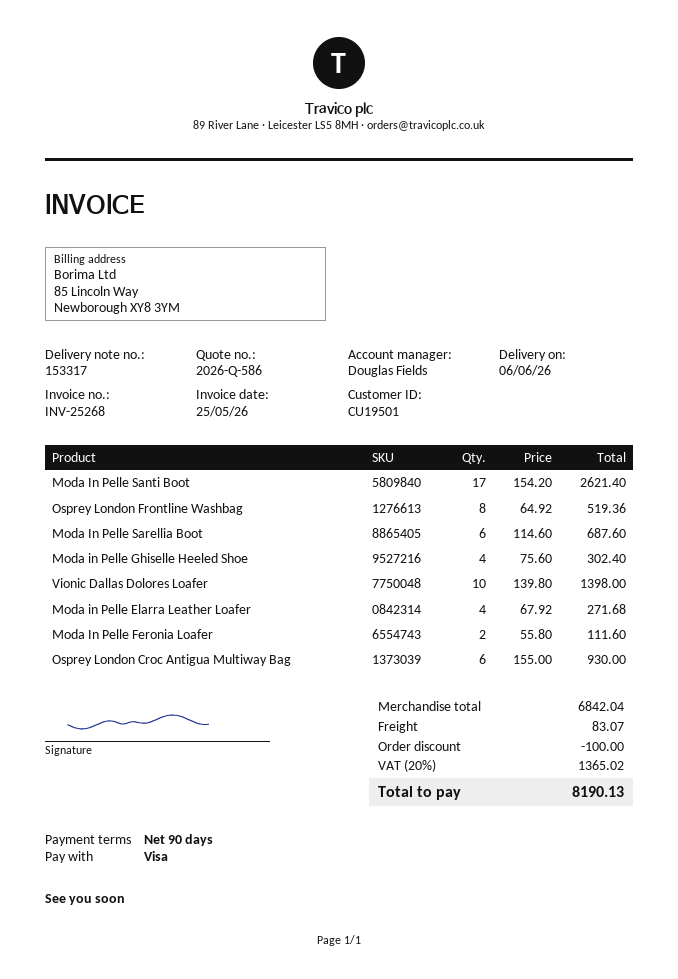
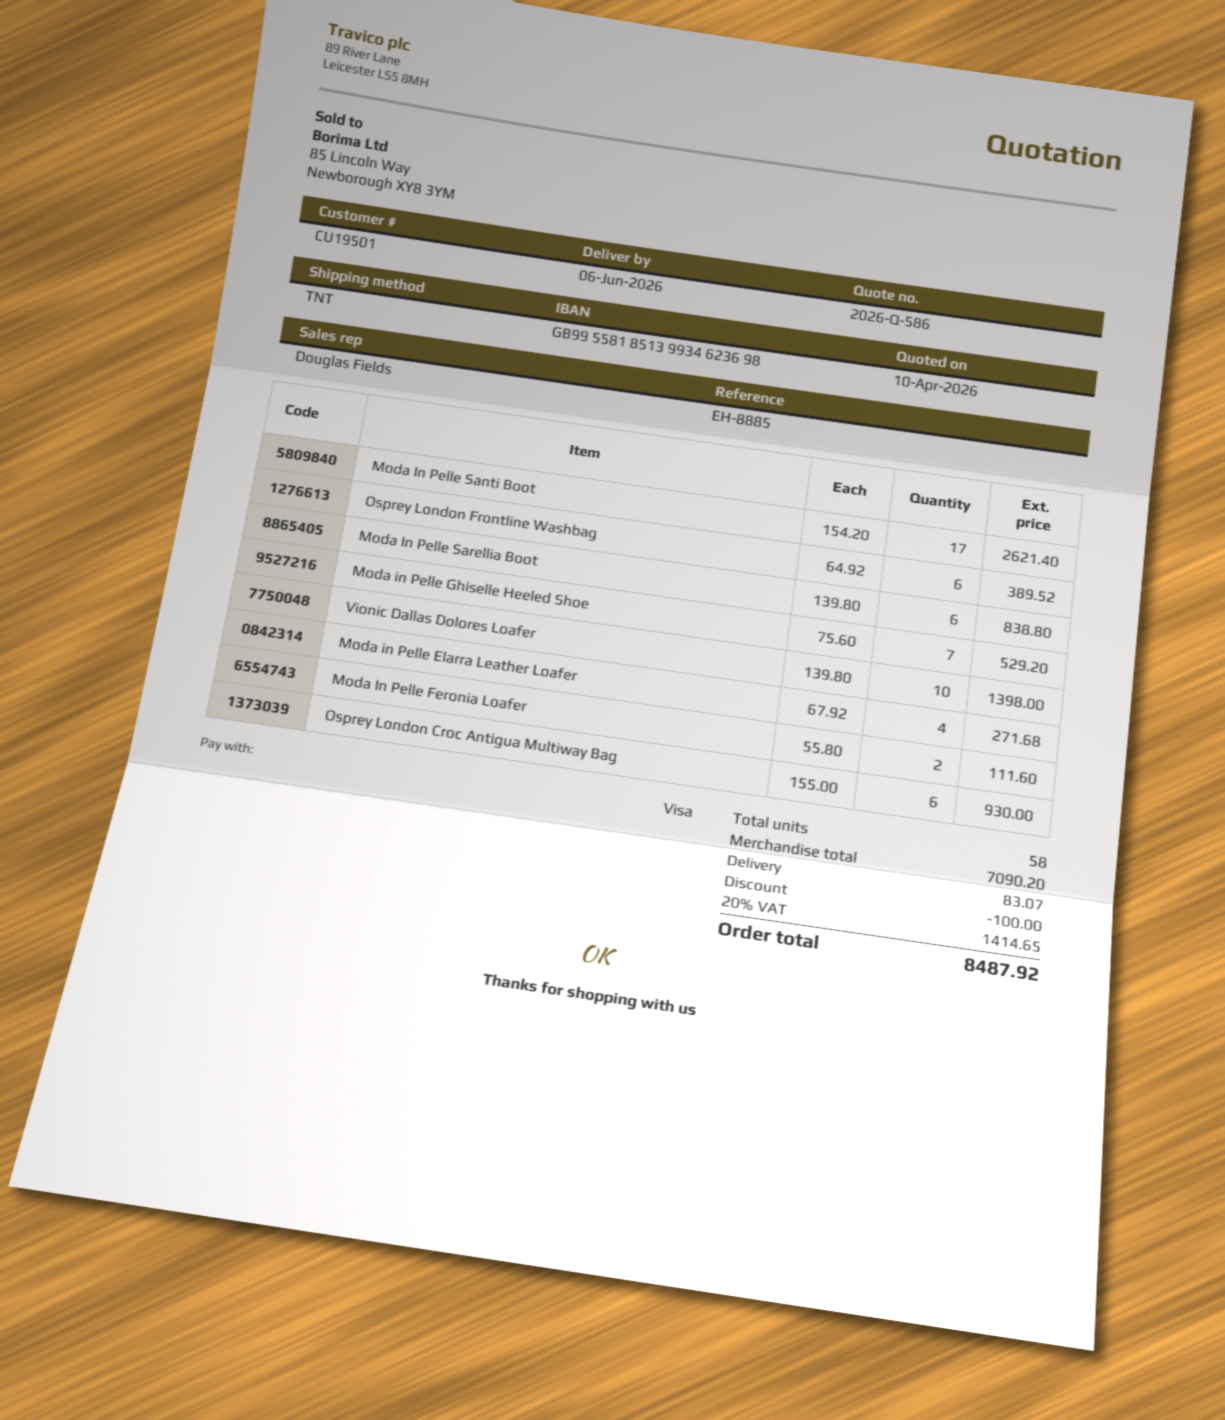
Osprey London Frontline Washbag: 8 x 64.92 = 519.36 -> 6 x 64.92 = 389.52
Moda In Pelle Sarellia Boot: 6 x 114.60 = 687.60 -> 6 x 139.80 = 838.80
Moda in Pelle Ghiselle Heeled Shoe: 4 x 75.60 = 302.40 -> 7 x 75.60 = 529.20
subtotal: 6842.04 -> 7090.20
tax: 20% = 1365.02 -> 20% = 1414.65
total: 8190.13 -> 8487.92

